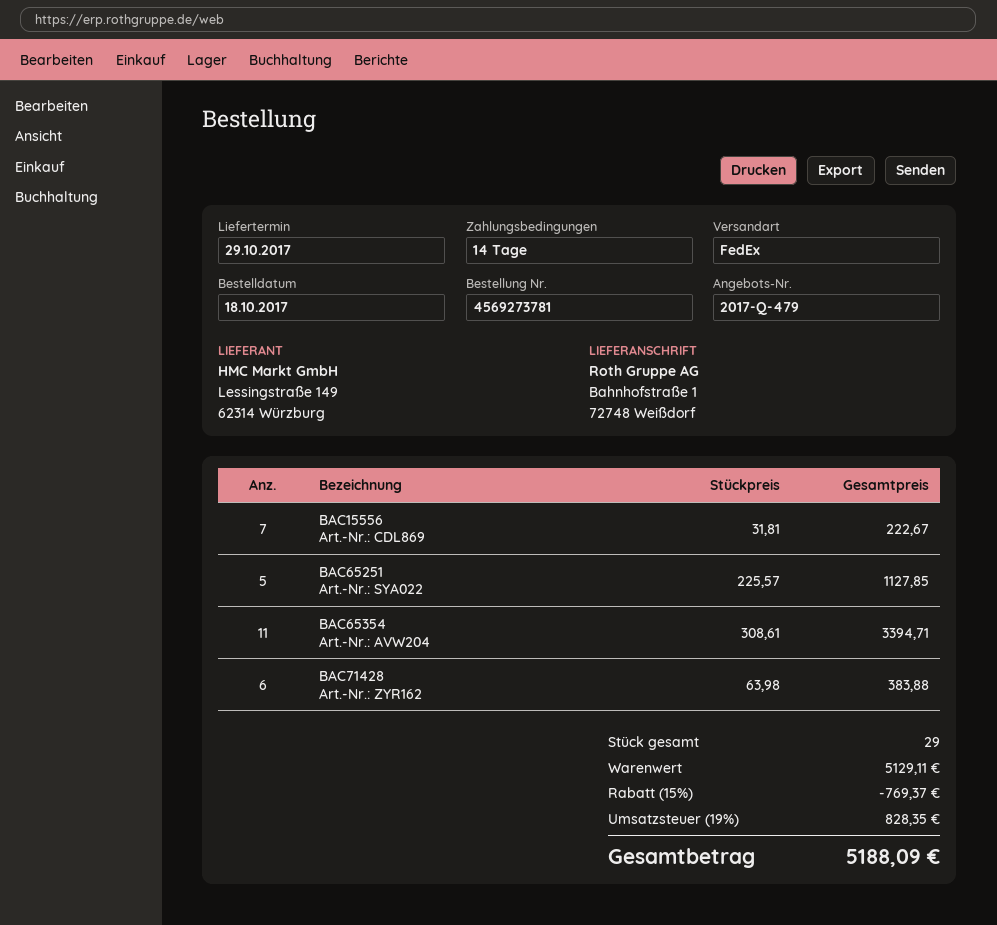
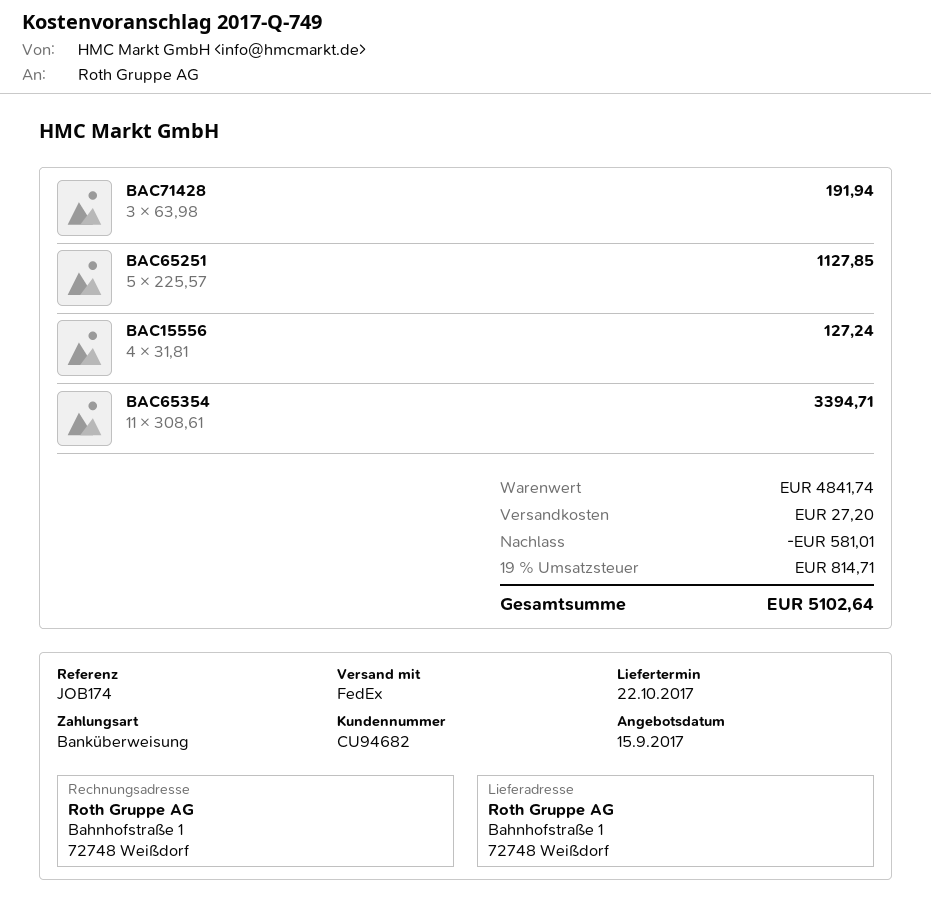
quote number: 2017-Q-479 -> 2017-Q-749
delivery date: 2017-10-29 -> 2017-10-22
BAC15556: 7 x 31.81 = 222.67 -> 4 x 31.81 = 127.24
BAC71428: 6 x 63.98 = 383.88 -> 3 x 63.98 = 191.94
subtotal: 5129.11 -> 4841.74
discount: 769.37 -> 581.01
shipping: none -> 27.20
tax: 19% = 828.35 -> 19% = 814.71
total: 5188.09 -> 5102.64

